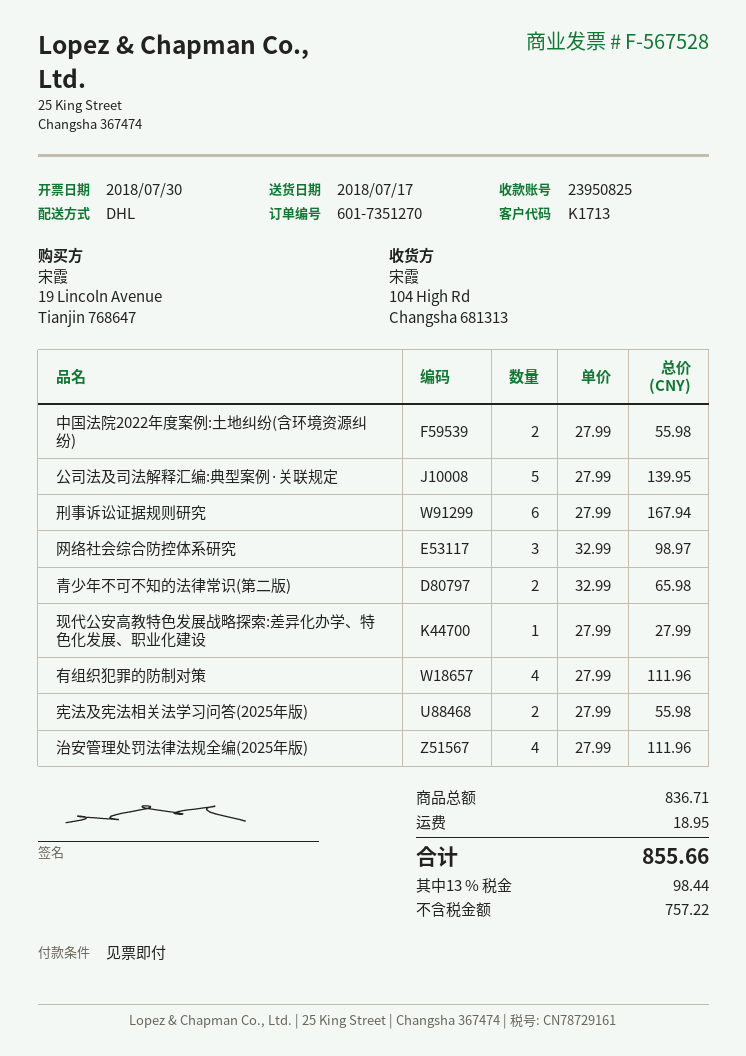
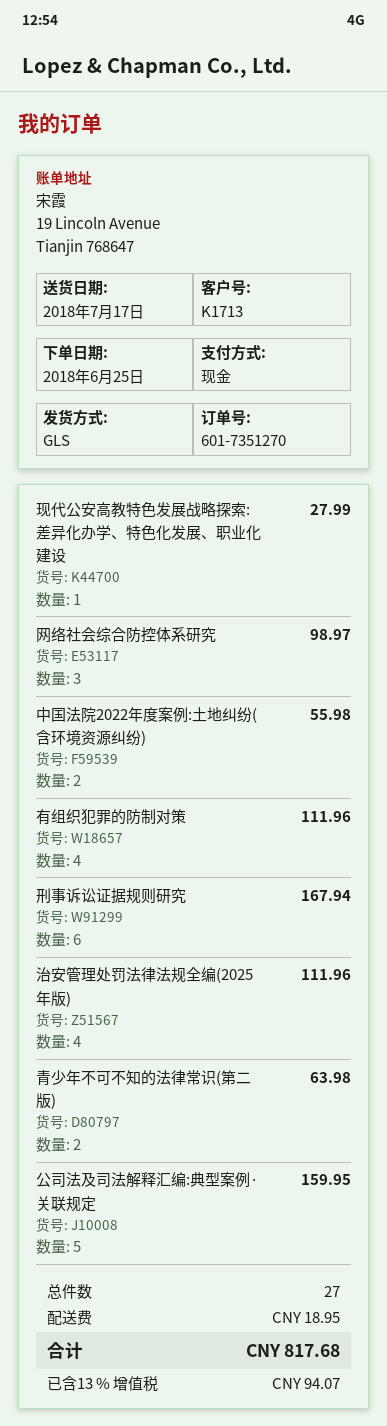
shipping method: DHL -> GLS
公司法及司法解释汇编:典型案例·关联规定: 5 for 139.95 -> 5 for 159.95
青少年不可不知的法律常识(第二版): 2 for 65.98 -> 2 for 63.98
宪法及宪法相关法学习问答(2025年版): 2 for 55.98 -> none
tax: 13% = 98.44 -> 13% = 94.07
total: 855.66 -> 817.68

